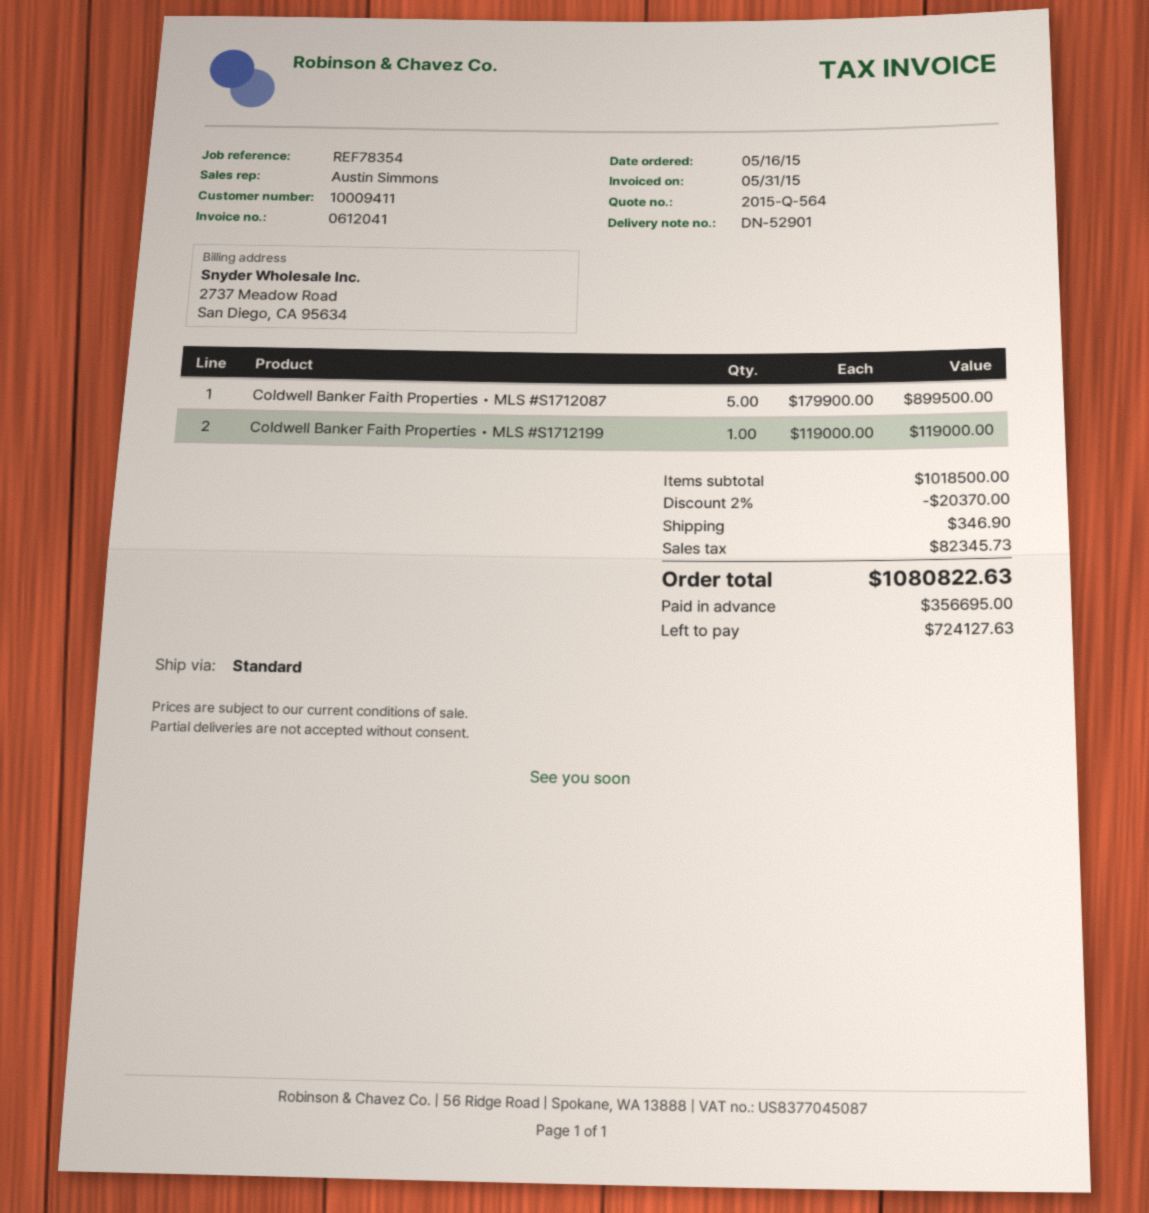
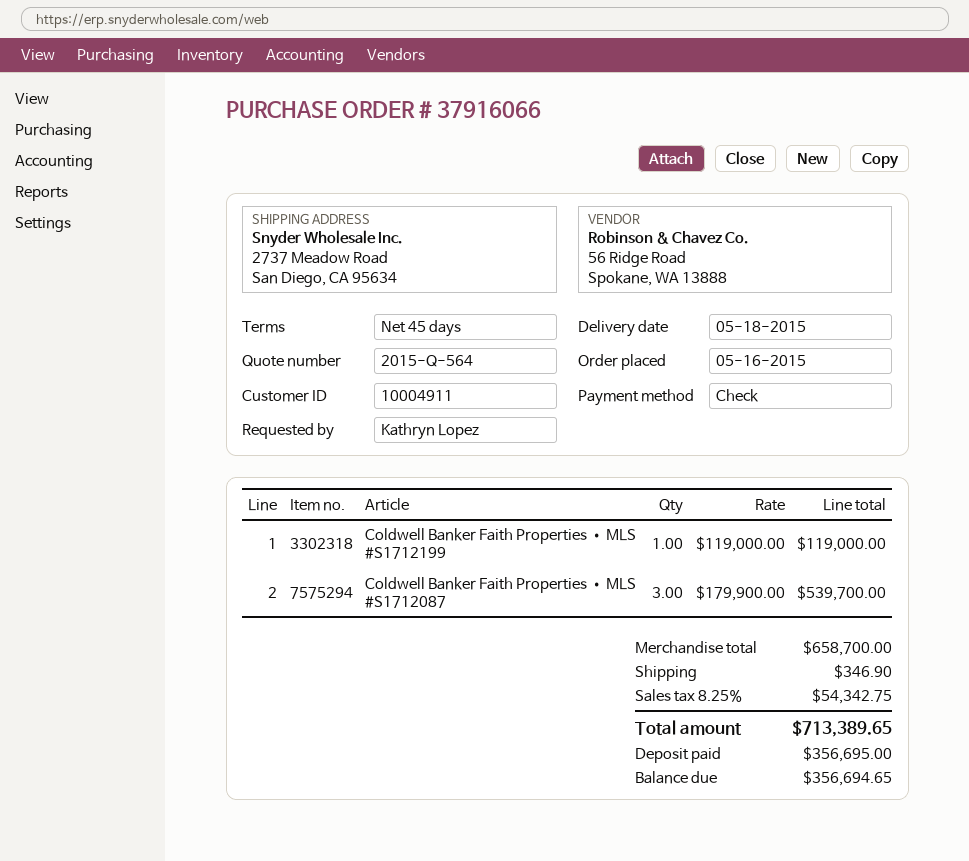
customer number: 10009411 -> 10004911
Coldwell Banker Faith Properties • MLS #S1712087: 5 x 179900.00 = 899500.00 -> 3 x 179900.00 = 539700.00
subtotal: 1018500.00 -> 658700.00
discount: 2% = 20370.00 -> none
tax: 82345.73 -> 54342.75
total: 1080822.63 -> 713389.65
balance: 724127.63 -> 356694.65

